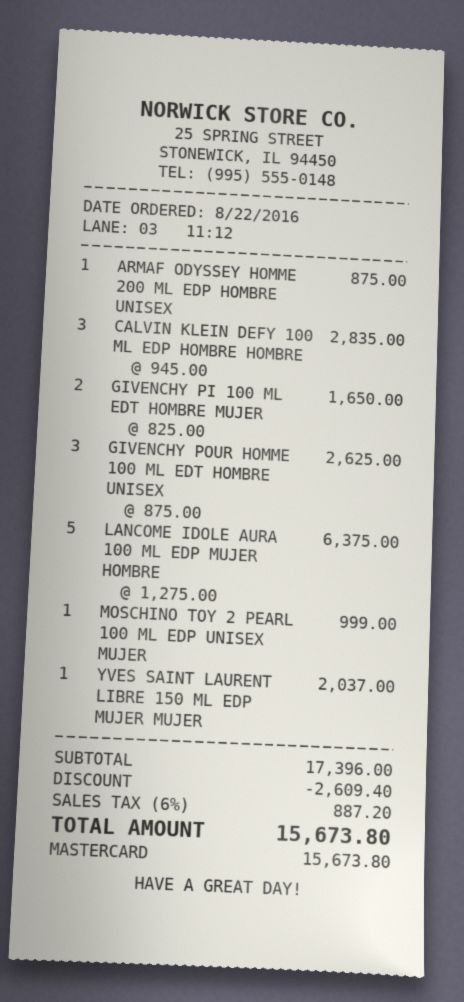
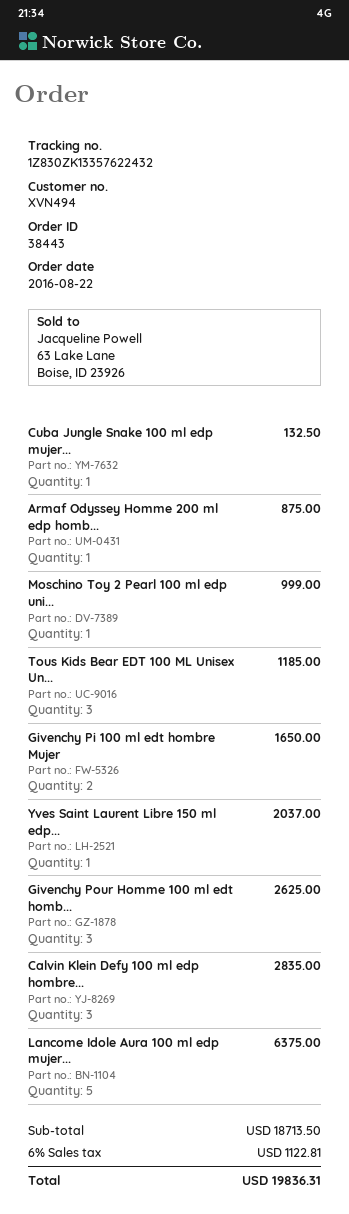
Cuba Jungle Snake 100 ml edp mujer...: none -> 1 for 132.50
Tous Kids Bear EDT 100 ML Unisex Un...: none -> 3 for 1185.00
subtotal: 17396.00 -> 18713.50
discount: 2609.40 -> none
tax: 6% = 887.20 -> 6% = 1122.81
total: 15673.80 -> 19836.31

